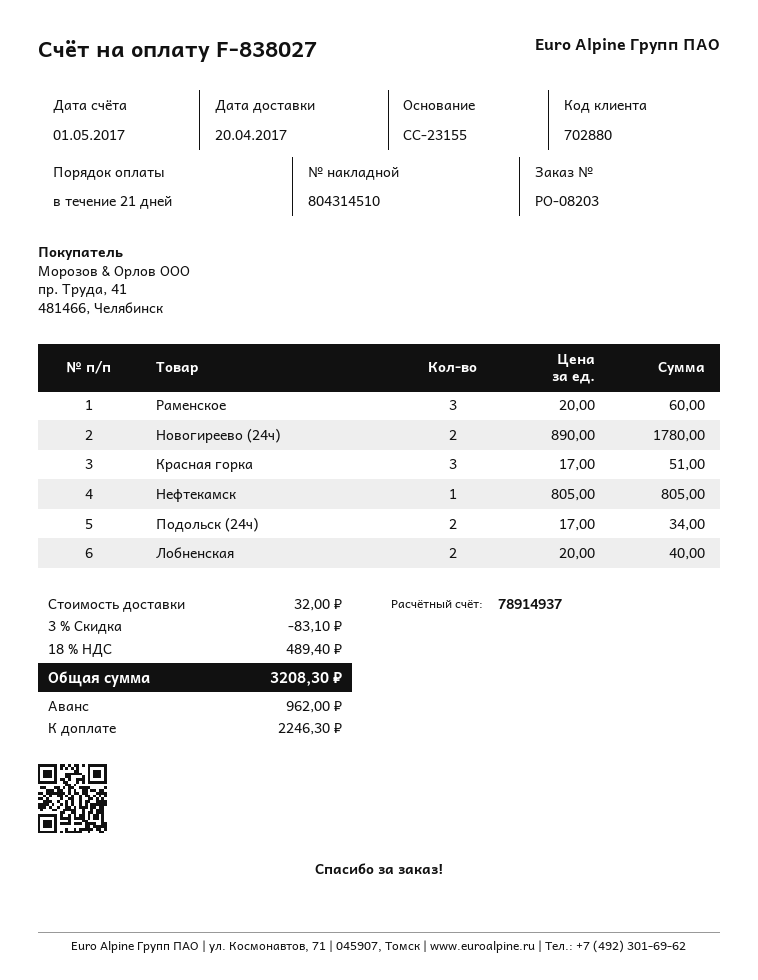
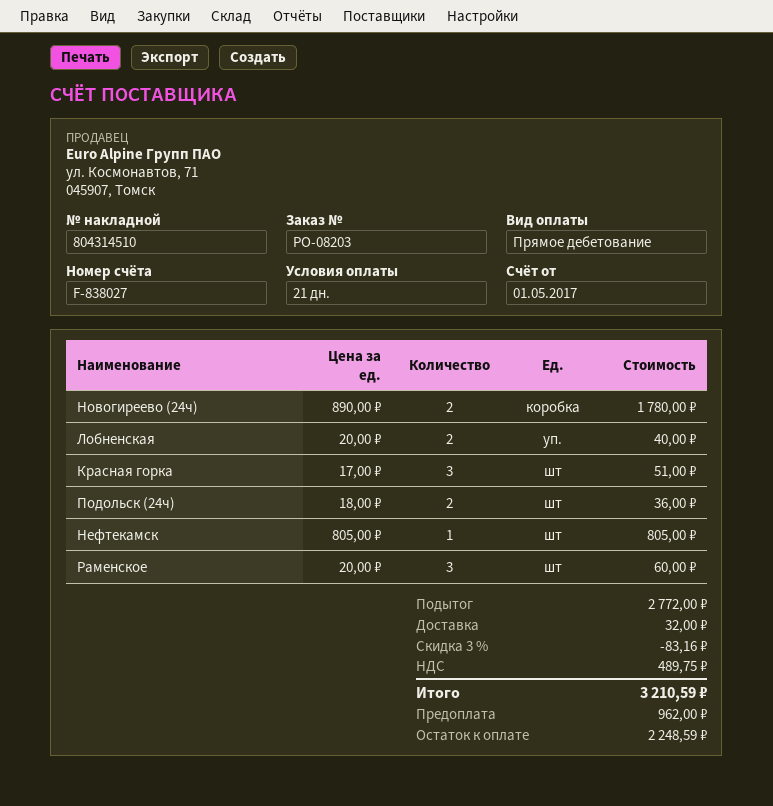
Подольск (24ч): 2 x 17.00 = 34.00 -> 2 x 18.00 = 36.00
discount: 3% = 83.10 -> 3% = 83.16
tax: 489.40 -> 489.75
total: 3208.30 -> 3210.59
balance: 2246.30 -> 2248.59

